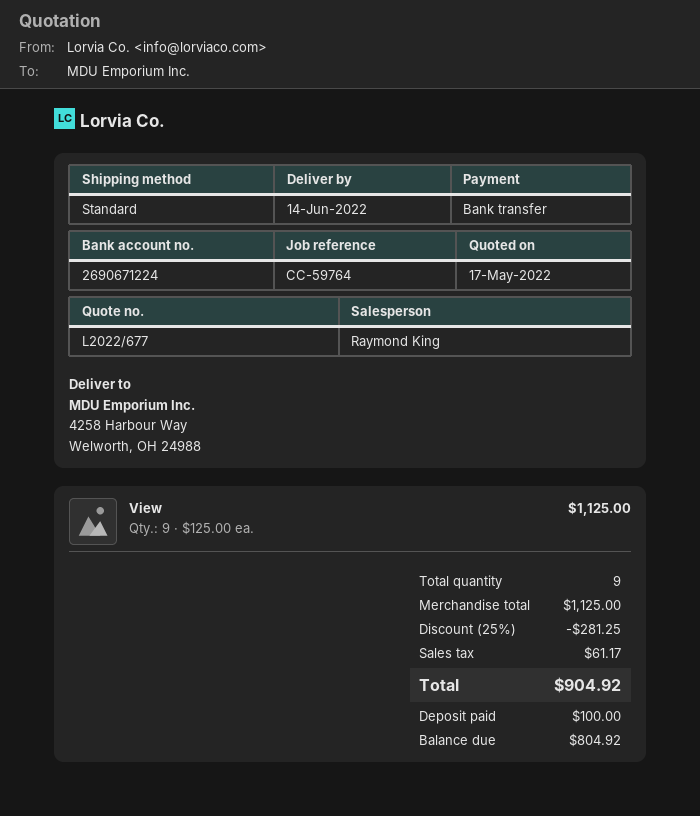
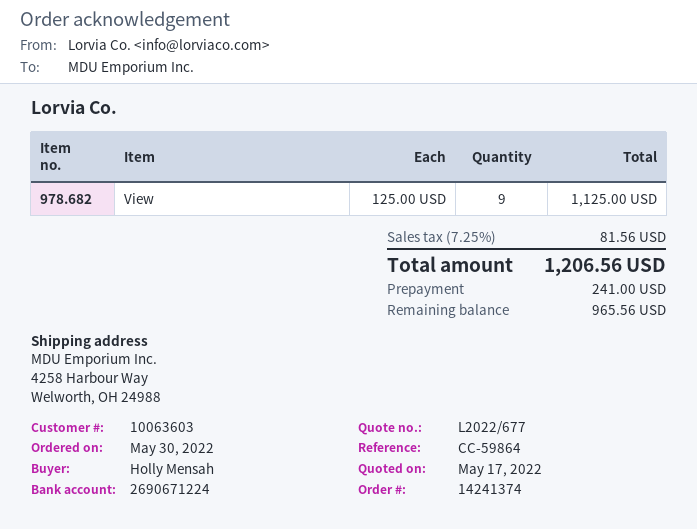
reference: CC-59764 -> CC-59864
discount: 25% = 281.25 -> none
tax: 61.17 -> 81.56
total: 904.92 -> 1206.56
deposit: 100.00 -> 241.00
balance: 804.92 -> 965.56

